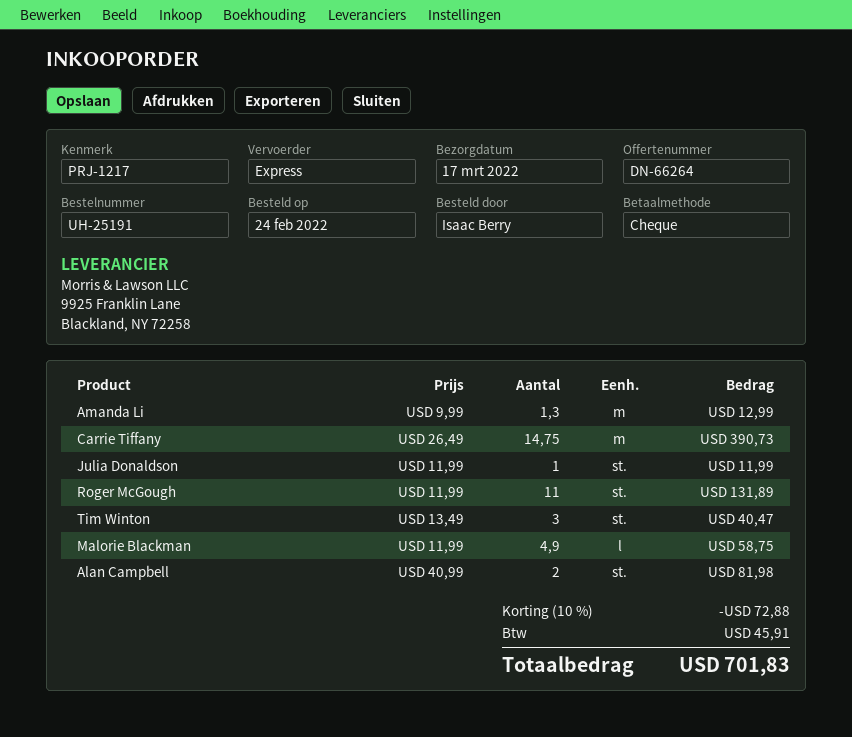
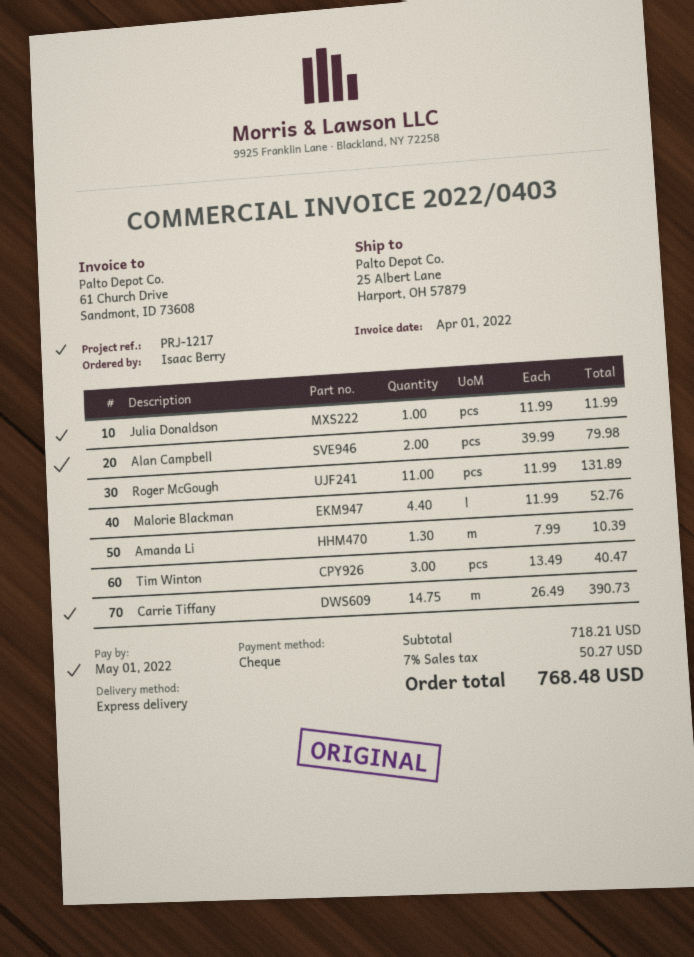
Amanda Li: 1.3 x 9.99 = 12.99 -> 1.3 x 7.99 = 10.39
Malorie Blackman: 4.9 x 11.99 = 58.75 -> 4.4 x 11.99 = 52.76
Alan Campbell: 2 x 40.99 = 81.98 -> 2 x 39.99 = 79.98
discount: 10% = 72.88 -> none
tax: 45.91 -> 50.27
total: 701.83 -> 768.48

